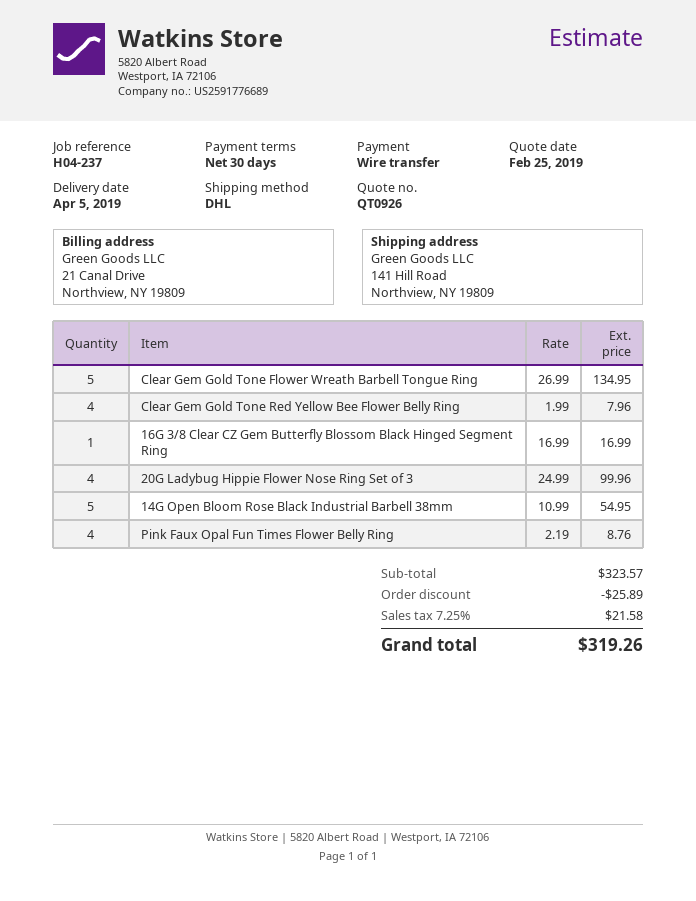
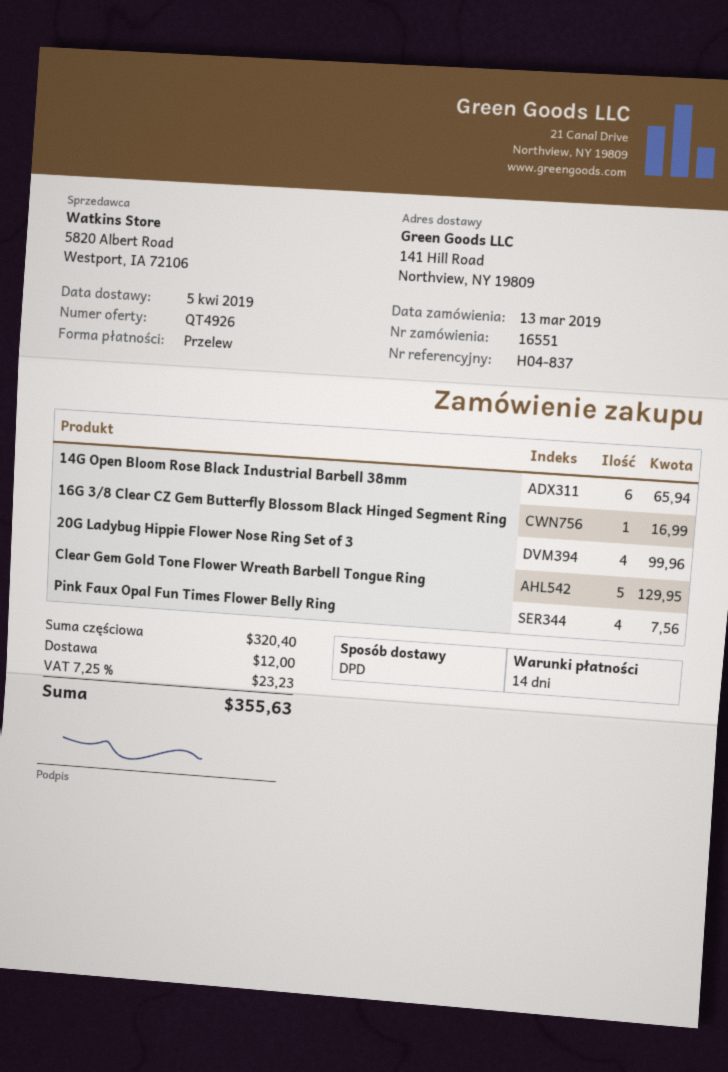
quote number: QT0926 -> QT4926
payment terms: 30 days -> 14 days
reference: H04-237 -> H04-837
shipping method: DHL -> DPD
Clear Gem Gold Tone Flower Wreath Barbell Tongue Ring: 5 for 134.95 -> 5 for 129.95
Clear Gem Gold Tone Red Yellow Bee Flower Belly Ring: 4 for 7.96 -> none
14G Open Bloom Rose Black Industrial Barbell 38mm: 5 for 54.95 -> 6 for 65.94
Pink Faux Opal Fun Times Flower Belly Ring: 4 for 8.76 -> 4 for 7.56
subtotal: 323.57 -> 320.40
discount: 25.89 -> none
shipping: none -> 12.00
tax: 7.25% = 21.58 -> 7.25% = 23.23
total: 319.26 -> 355.63

